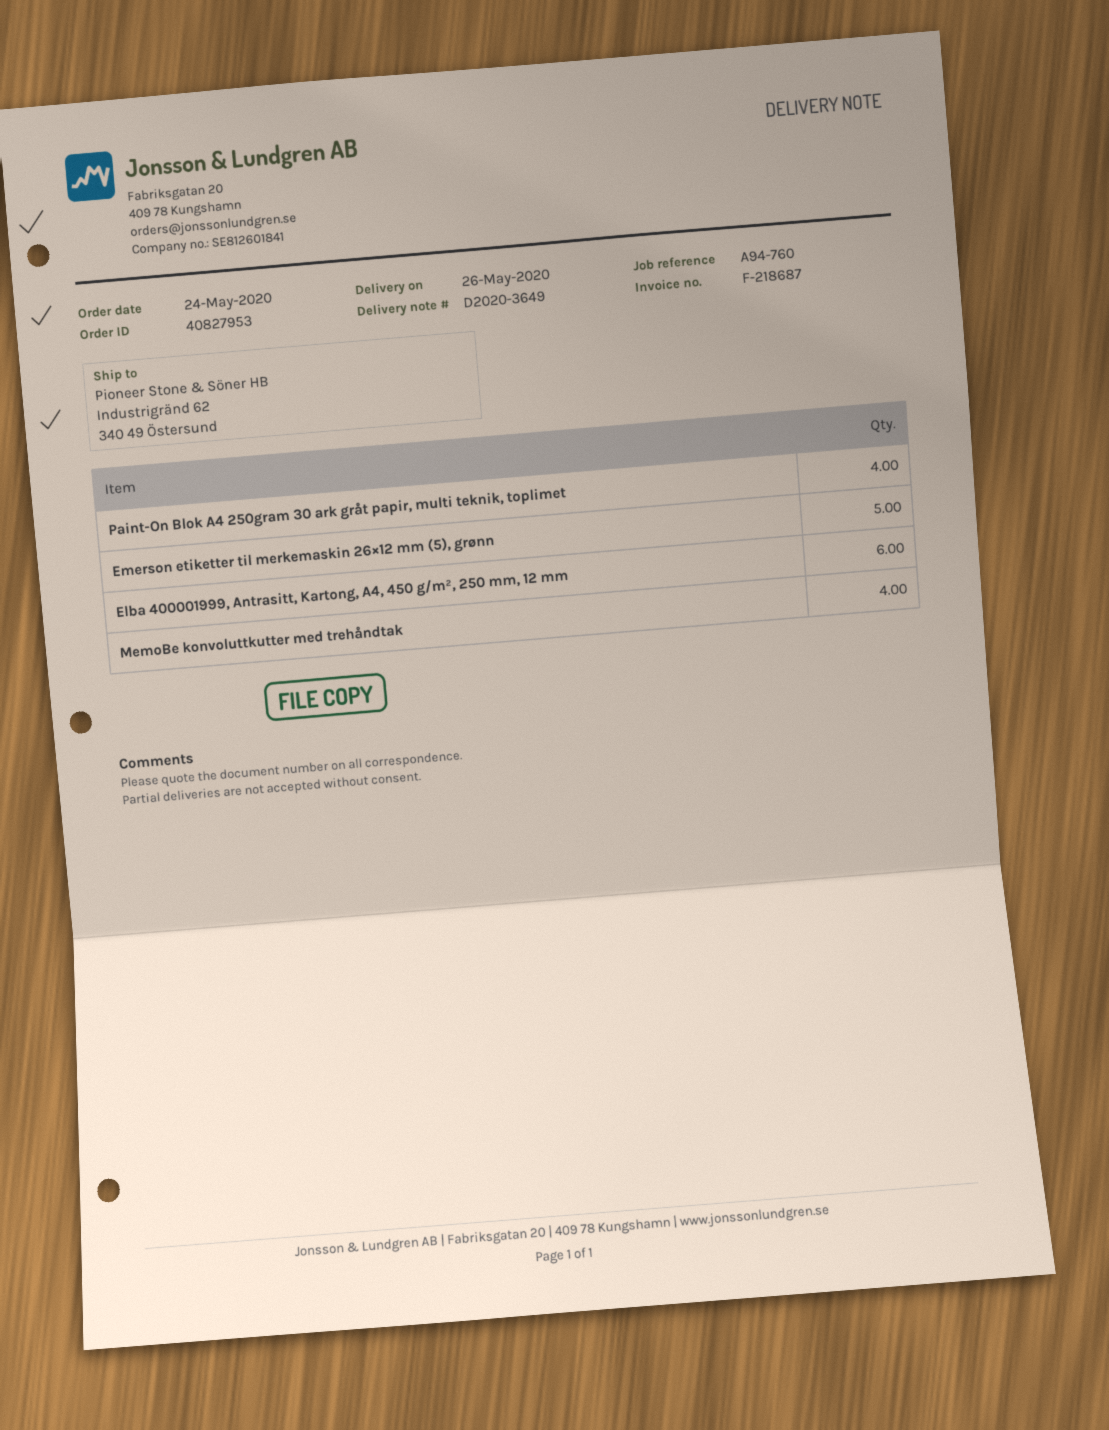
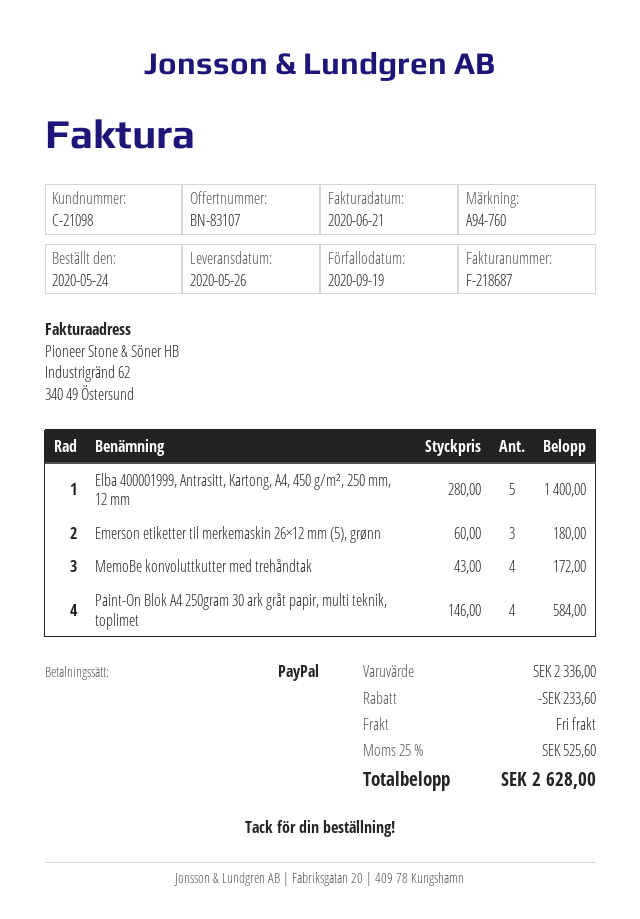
Emerson etiketter til merkemaskin 26×12 mm (5), grønn: 5 -> 3
Elba 400001999, Antrasitt, Kartong, A4, 450 g/m², 250 mm, 12 mm: 6 -> 5

